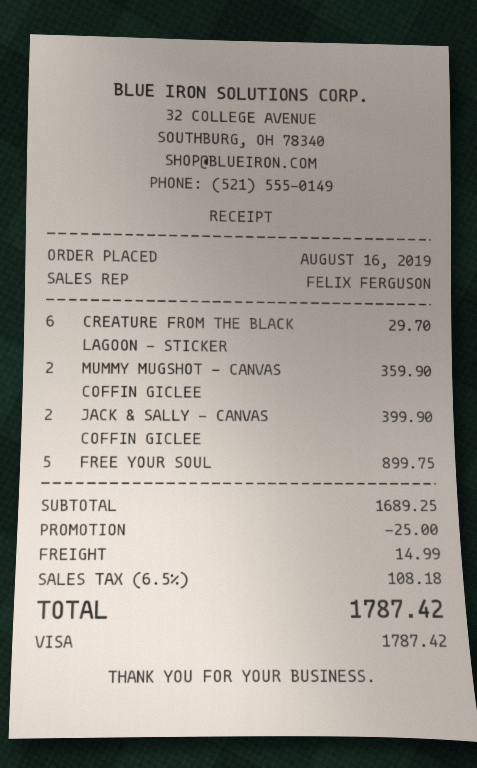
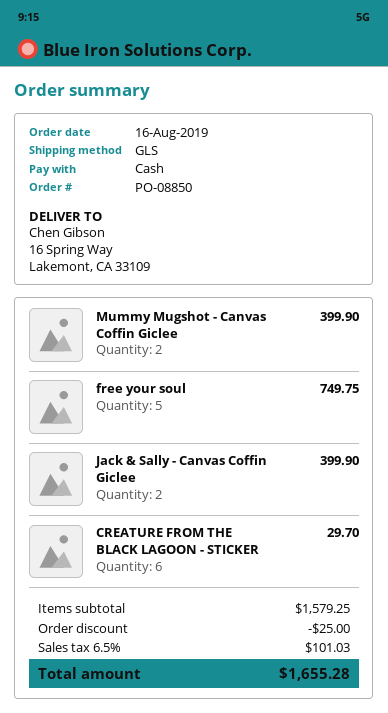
payment method: Visa -> cash
MUMMY MUGSHOT - CANVAS COFFIN GICLEE: 2 for 359.90 -> 2 for 399.90
FREE YOUR SOUL: 5 for 899.75 -> 5 for 749.75
subtotal: 1689.25 -> 1579.25
shipping: 14.99 -> none
tax: 6.5% = 108.18 -> 6.5% = 101.03
total: 1787.42 -> 1655.28

